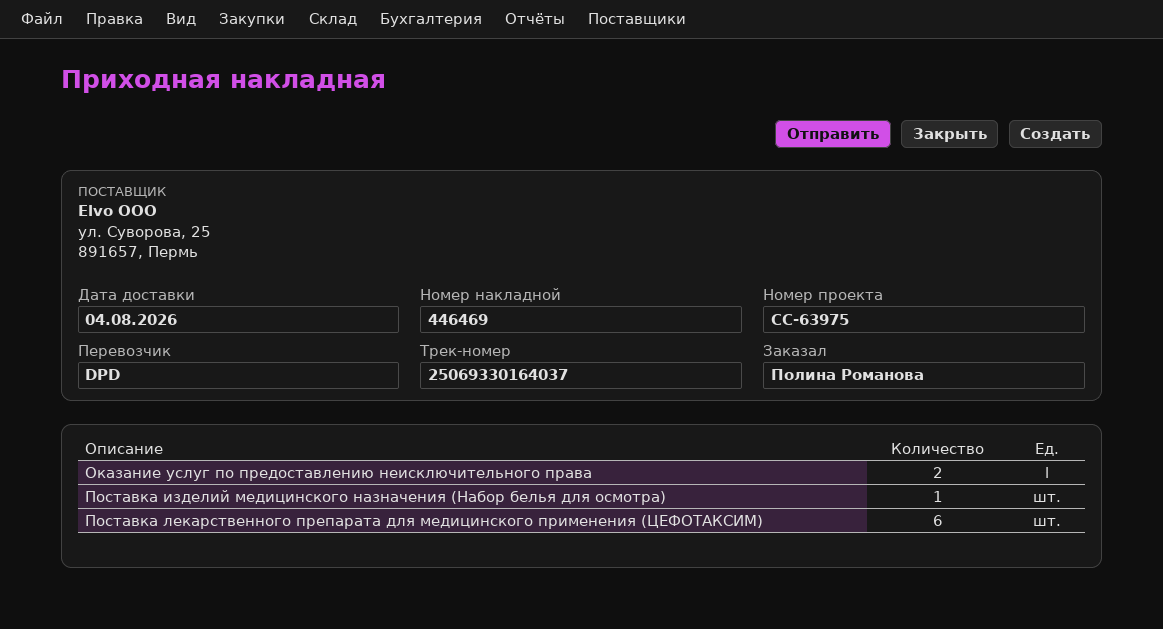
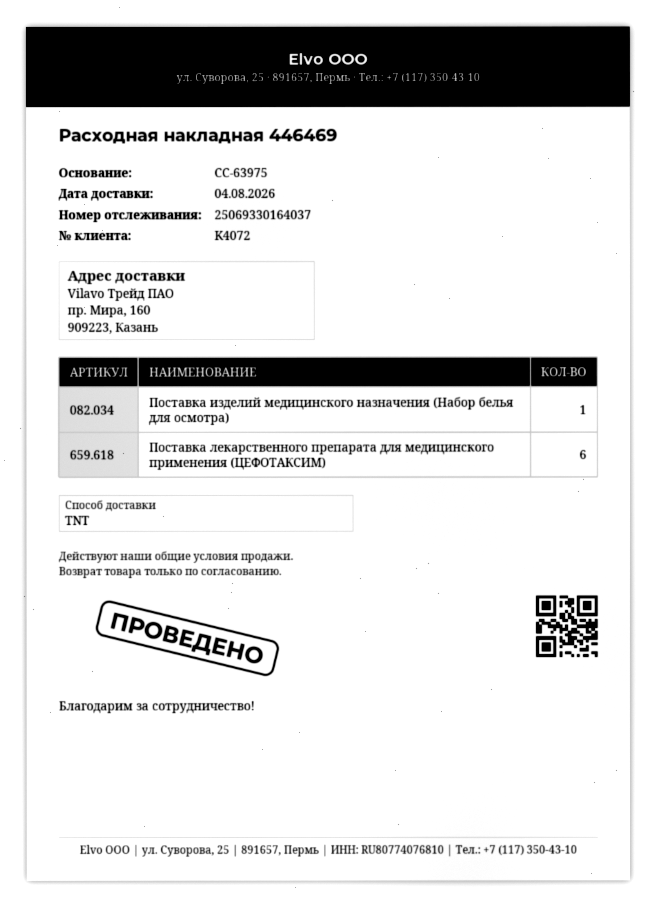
shipping method: DPD -> TNT
Оказание услуг по предоставлению неисключительного права: 2 -> none

